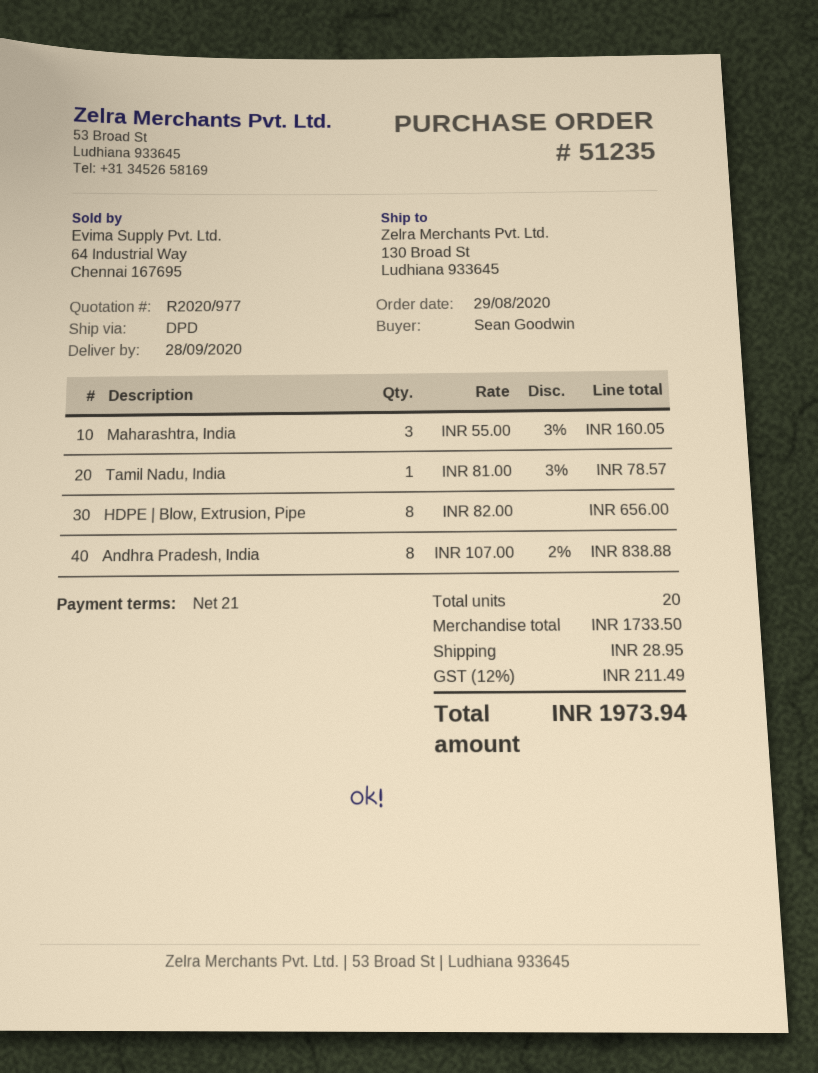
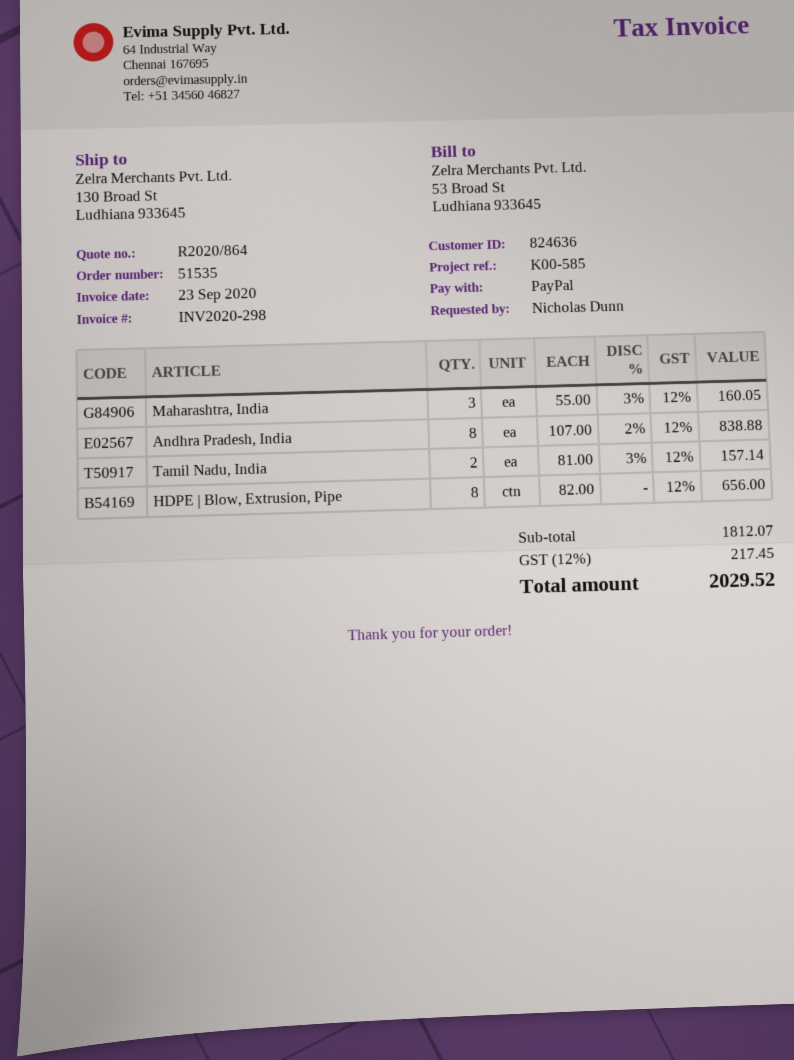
quote number: R2020/977 -> R2020/864
order number: 51235 -> 51535
ordered by: Sean Goodwin -> Nicholas Dunn
Tamil Nadu, India: 1 x 81.00 - 3% = 78.57 -> 2 x 81.00 - 3% = 157.14
subtotal: 1733.50 -> 1812.07
shipping: 28.95 -> none
tax: 12% = 211.49 -> 12% = 217.45
total: 1973.94 -> 2029.52

